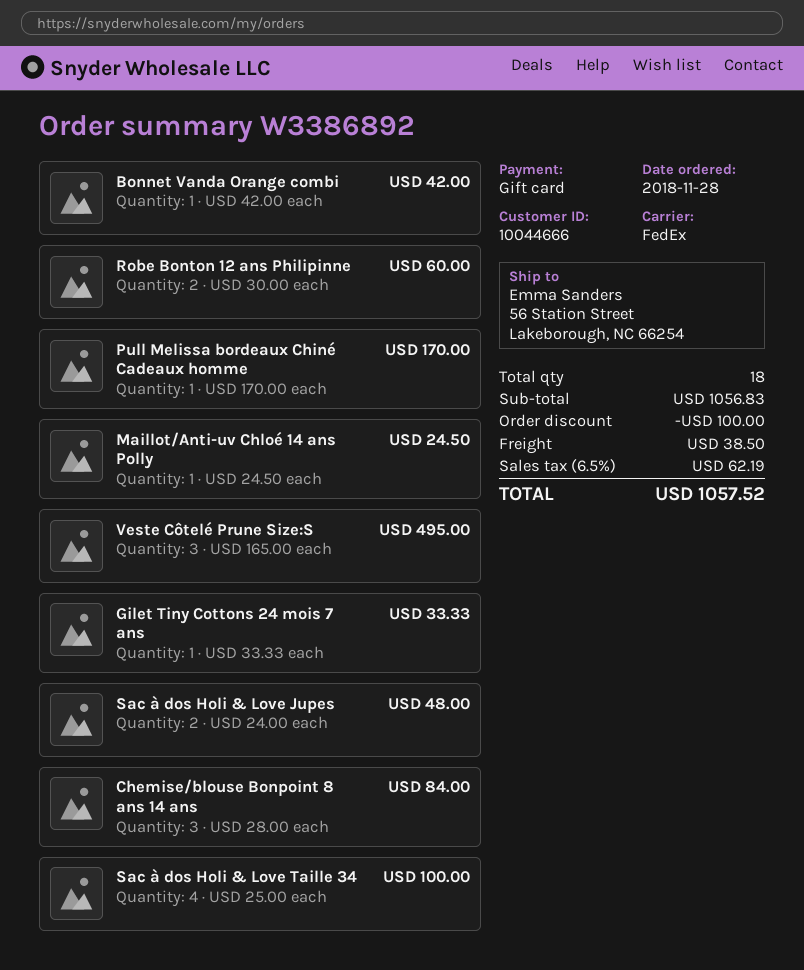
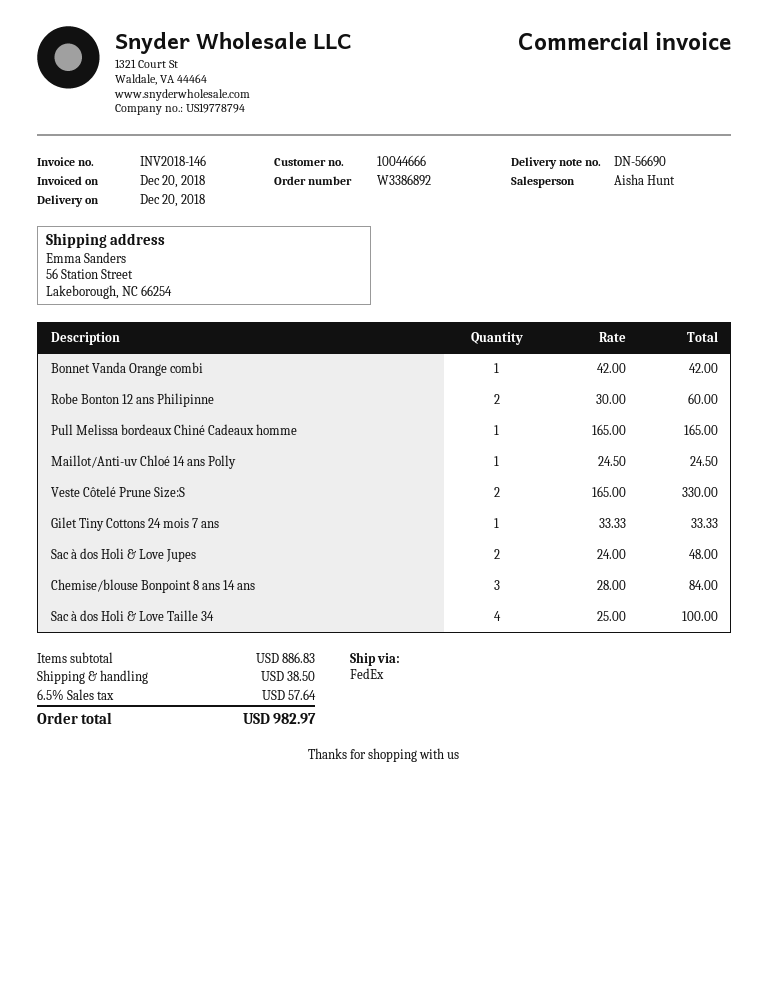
Pull Melissa bordeaux Chiné Cadeaux homme: 1 x 170.00 = 170.00 -> 1 x 165.00 = 165.00
Veste Côtelé Prune Size:S: 3 x 165.00 = 495.00 -> 2 x 165.00 = 330.00
subtotal: 1056.83 -> 886.83
discount: 100.00 -> none
tax: 6.5% = 62.19 -> 6.5% = 57.64
total: 1057.52 -> 982.97

